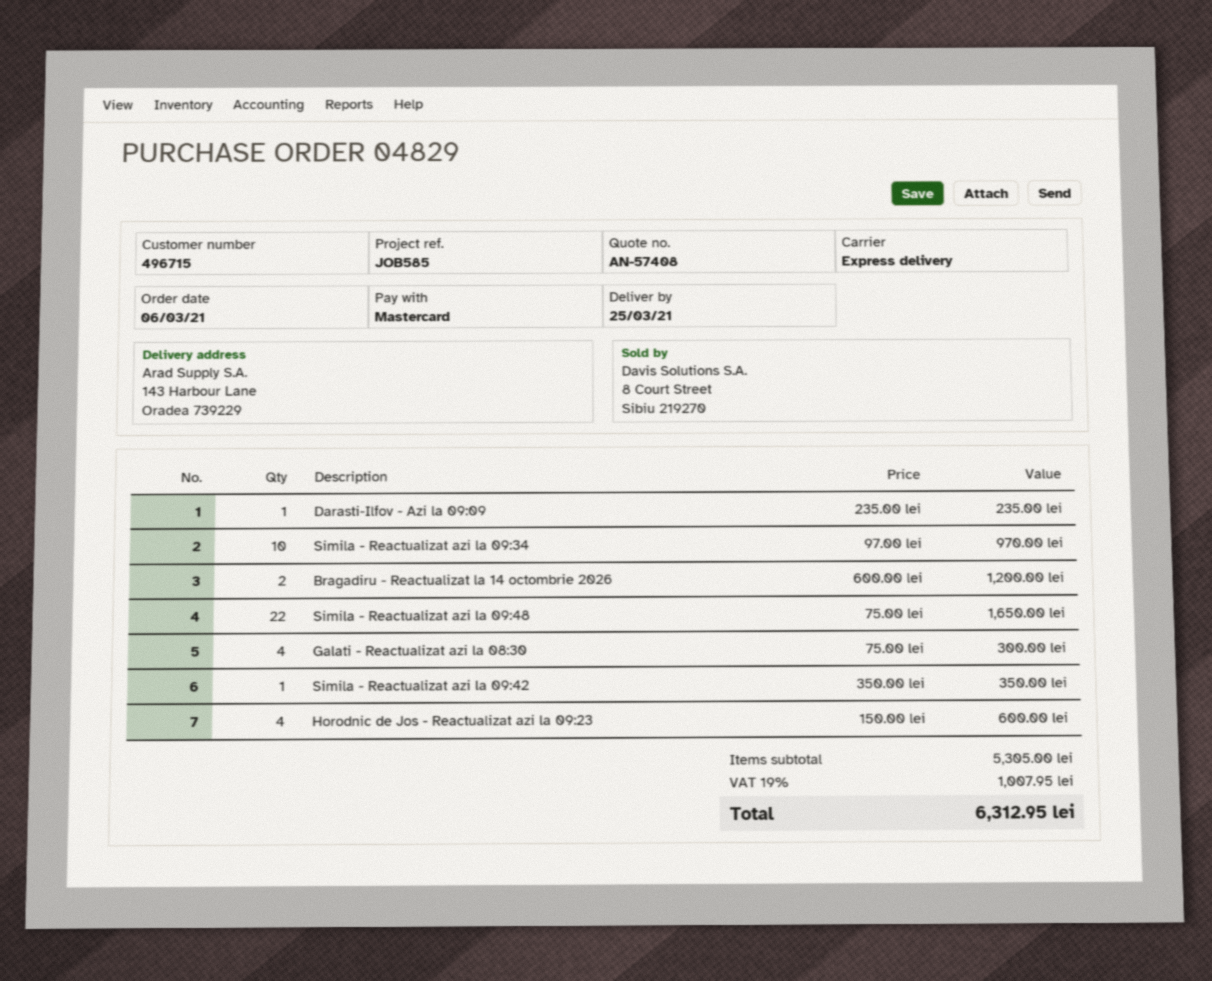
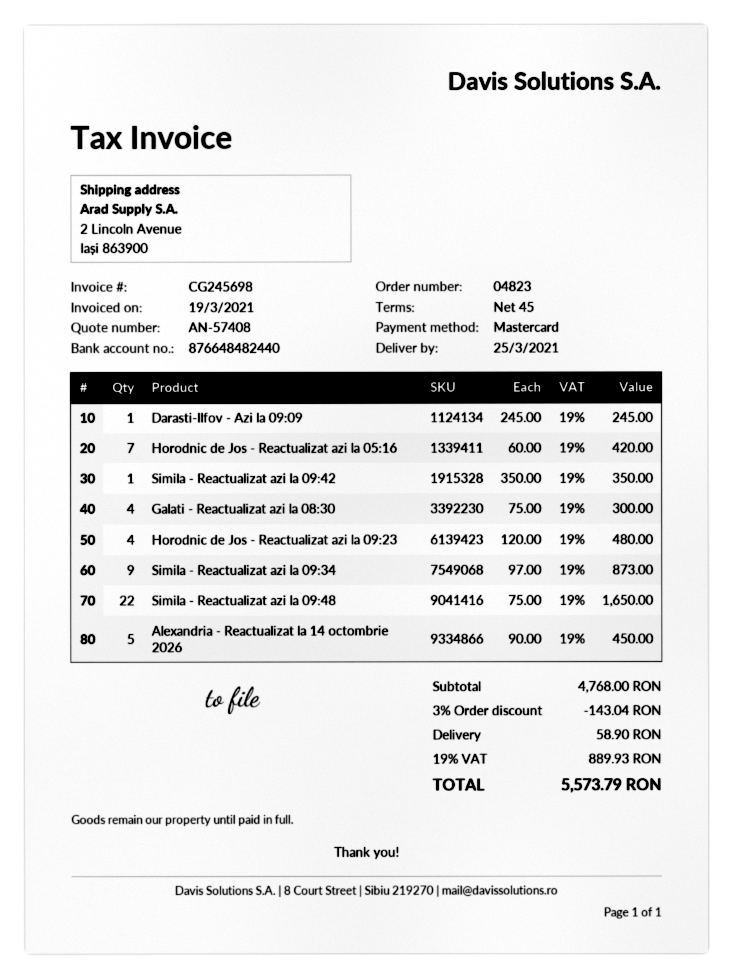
order number: 04829 -> 04823
ship to: 143 Harbour Lane, Oradea 739229 -> 2 Lincoln Avenue, Iași 863900
Darasti-Ilfov - Azi la 09:09: 1 x 235.00 = 235.00 -> 1 x 245.00 = 245.00
Simila - Reactualizat azi la 09:34: 10 x 97.00 = 970.00 -> 9 x 97.00 = 873.00
Bragadiru - Reactualizat la 14 octombrie 2026: 2 x 600.00 = 1200.00 -> none
Horodnic de Jos - Reactualizat azi la 09:23: 4 x 150.00 = 600.00 -> 4 x 120.00 = 480.00
Horodnic de Jos - Reactualizat azi la 05:16: none -> 7 x 60.00 = 420.00
Alexandria - Reactualizat la 14 octombrie 2026: none -> 5 x 90.00 = 450.00
subtotal: 5305.00 -> 4768.00
discount: none -> 3% = 143.04
shipping: none -> 58.90
tax: 19% = 1007.95 -> 19% = 889.93
total: 6312.95 -> 5573.79

